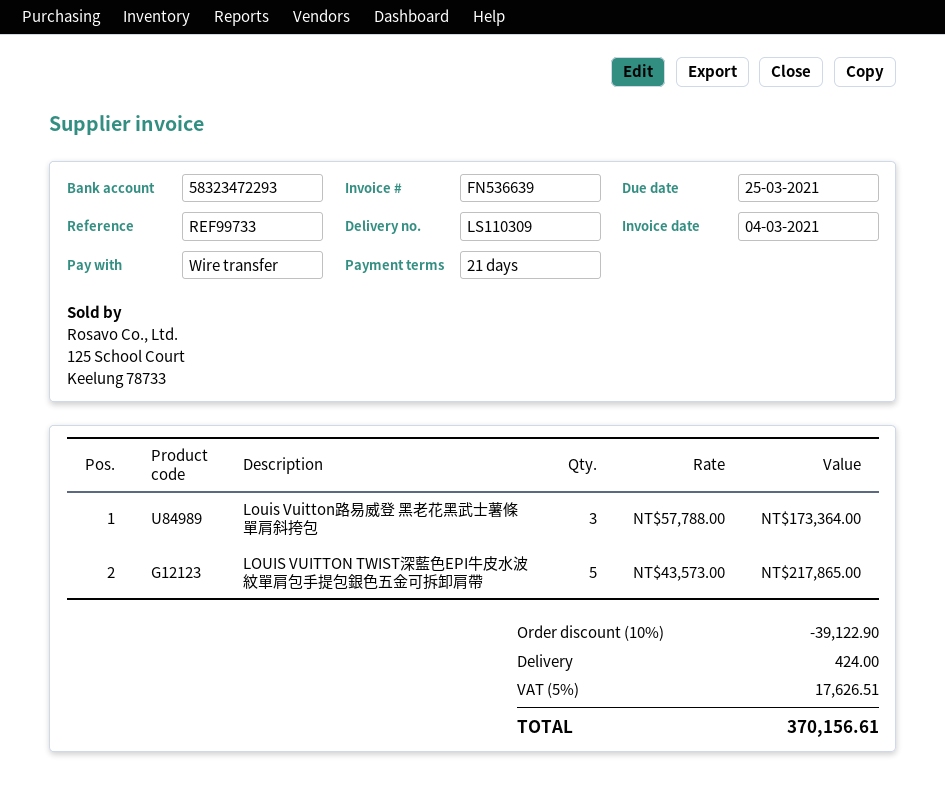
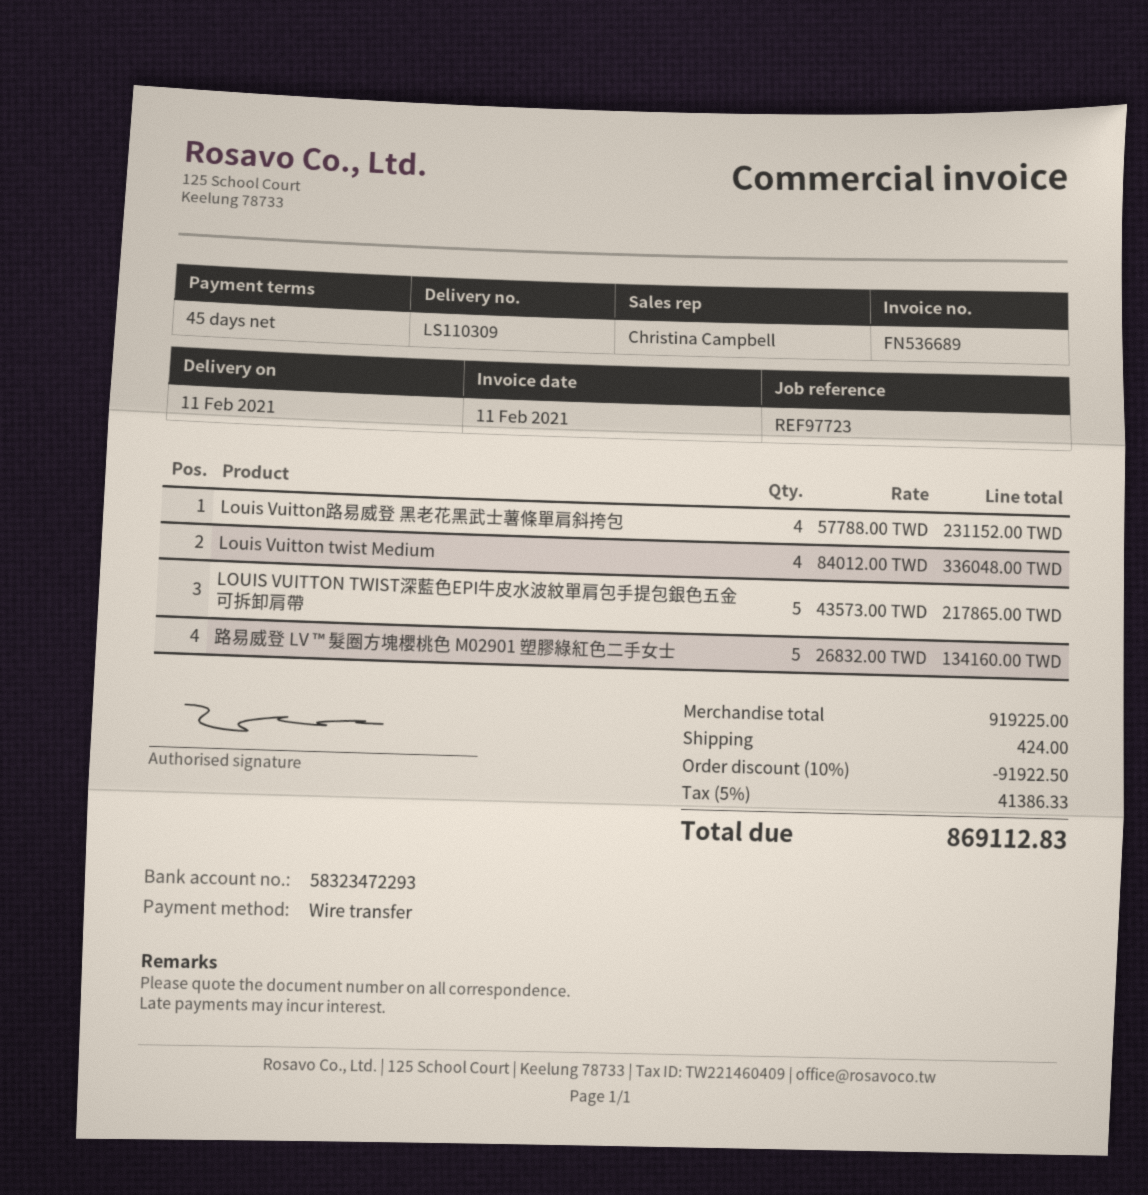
invoice number: FN536639 -> FN536689
invoice date: 2021-03-04 -> 2021-02-11
payment terms: 21 days -> 45 days
reference: REF99733 -> REF97723
Louis Vuitton路易威登 黑老花黑武士薯條單肩斜挎包: 3 x 57788.00 = 173364.00 -> 4 x 57788.00 = 231152.00
Louis Vuitton twist Medium: none -> 4 x 84012.00 = 336048.00
路易威登 LV ™ 髮圈方塊櫻桃色 M02901 塑膠綠紅色二手女士: none -> 5 x 26832.00 = 134160.00
discount: 10% = 39122.90 -> 10% = 91922.50
tax: 5% = 17626.51 -> 5% = 41386.33
total: 370156.61 -> 869112.83

